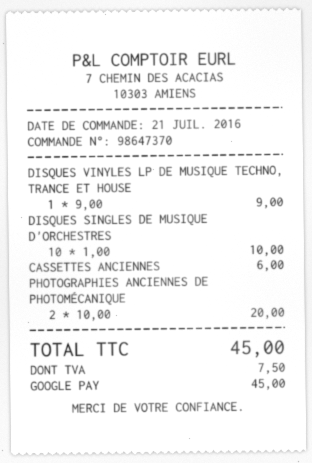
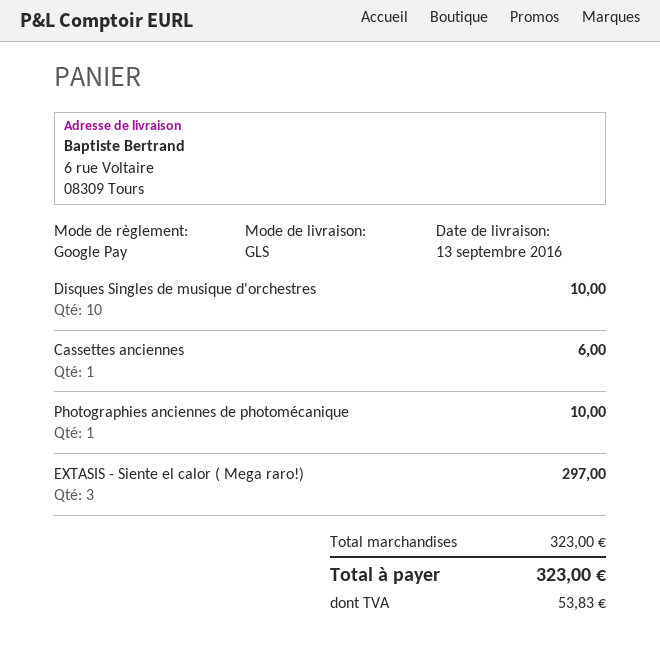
DISQUES VINYLES LP DE MUSIQUE TECHNO, TRANCE ET HOUSE: 1 for 9.00 -> none
PHOTOGRAPHIES ANCIENNES DE PHOTOMÉCANIQUE: 2 for 20.00 -> 1 for 10.00
EXTASIS - Siente el calor ( Mega raro!): none -> 3 for 297.00
tax: 7.50 -> 53.83
total: 45.00 -> 323.00

